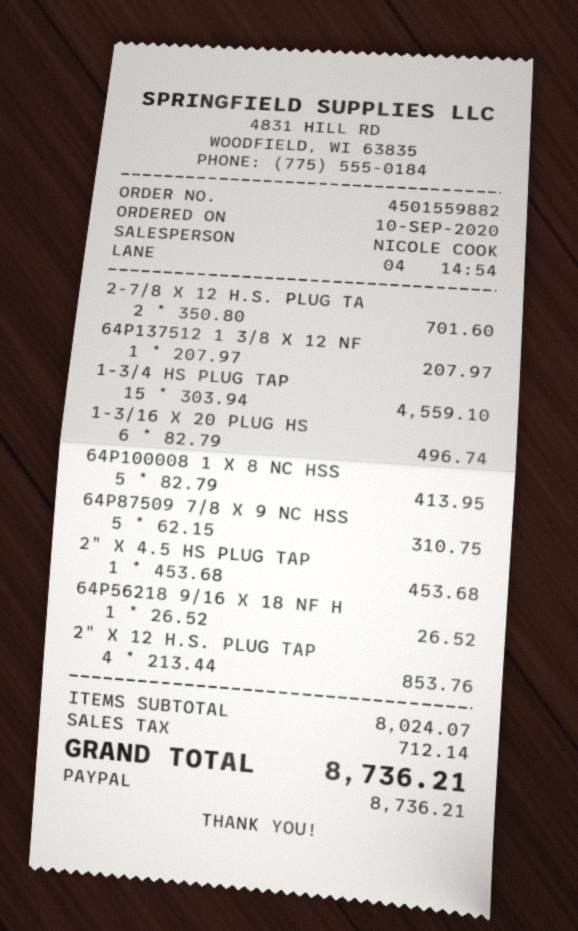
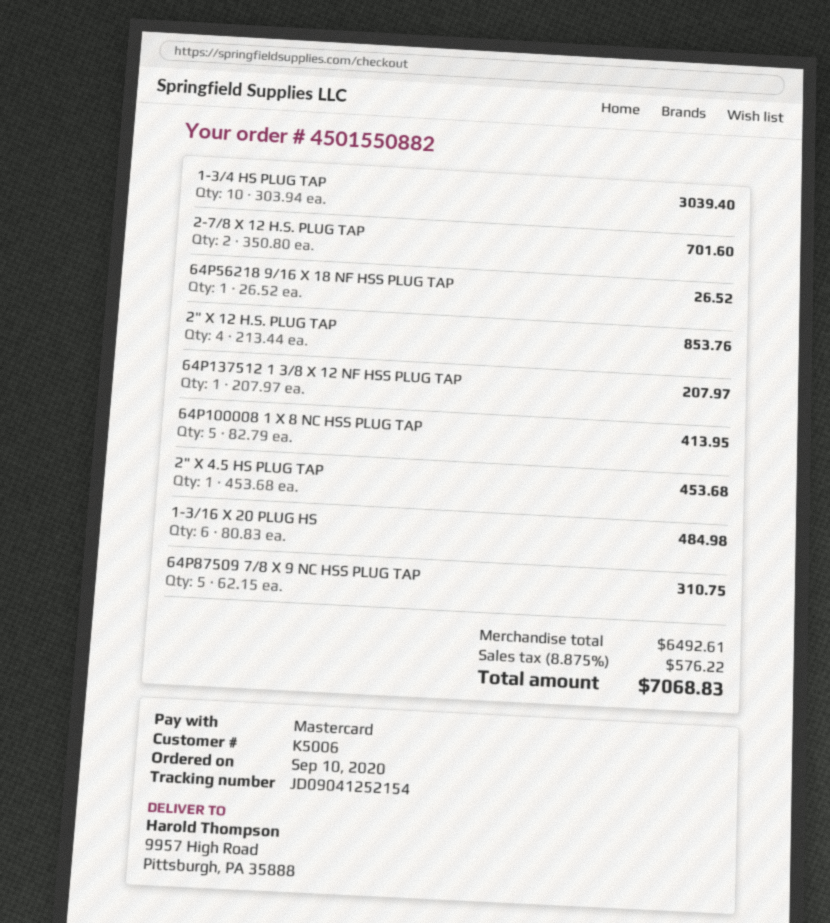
order number: 4501559882 -> 4501550882
payment method: PayPal -> Mastercard
1-3/4 HS PLUG TAP: 15 x 303.94 = 4559.10 -> 10 x 303.94 = 3039.40
1-3/16 X 20 PLUG HS: 6 x 82.79 = 496.74 -> 6 x 80.83 = 484.98
subtotal: 8024.07 -> 6492.61
tax: 712.14 -> 576.22
total: 8736.21 -> 7068.83

